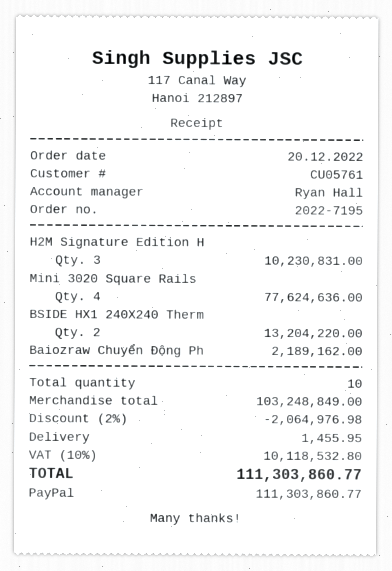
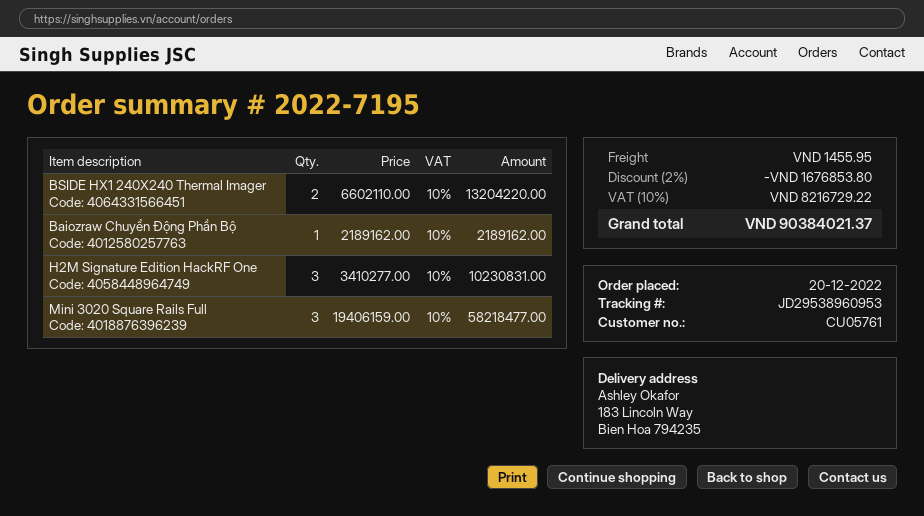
Mini 3020 Square Rails: 4 for 77624636.00 -> 3 for 58218477.00
discount: 2% = 2064976.98 -> 2% = 1676853.80
tax: 10% = 10118532.80 -> 10% = 8216729.22
total: 111303860.77 -> 90384021.37

